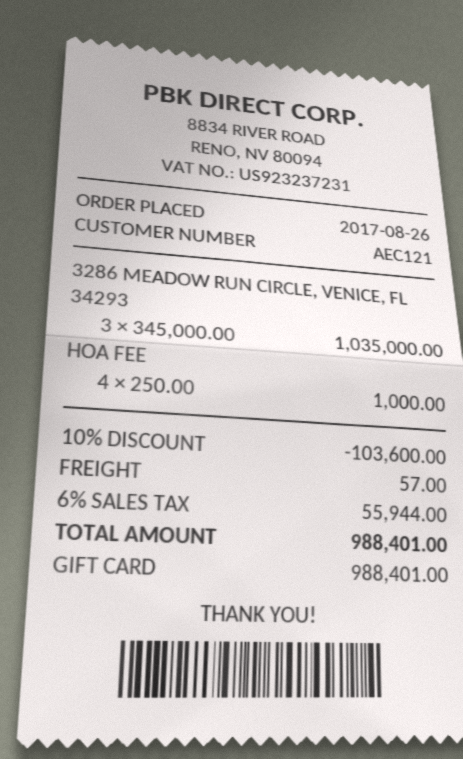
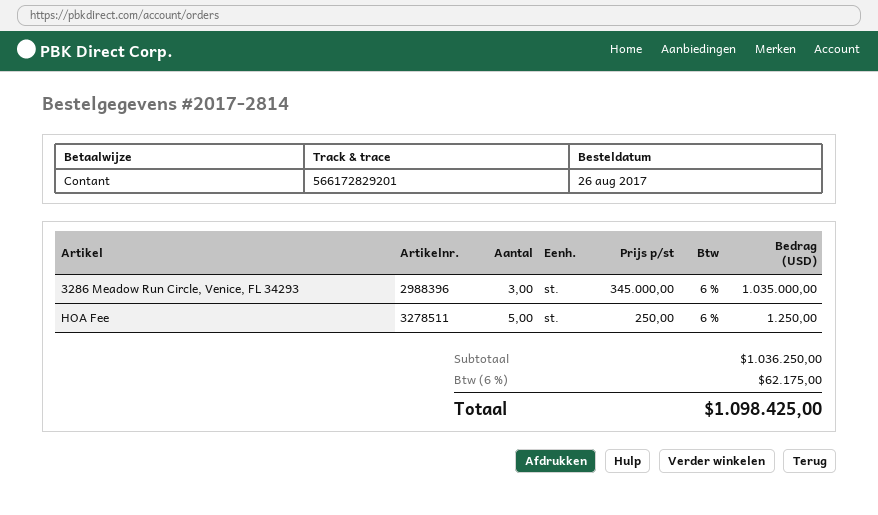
payment method: gift card -> cash
HOA FEE: 4 x 250.00 = 1000.00 -> 5 x 250.00 = 1250.00
discount: 10% = 103600.00 -> none
shipping: 57.00 -> none
tax: 6% = 55944.00 -> 6% = 62175.00
total: 988401.00 -> 1098425.00

